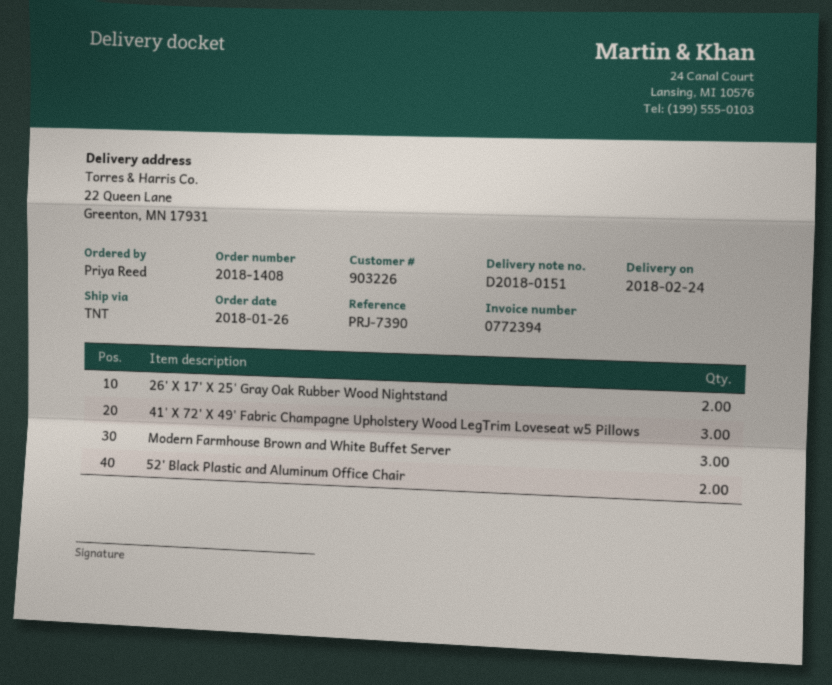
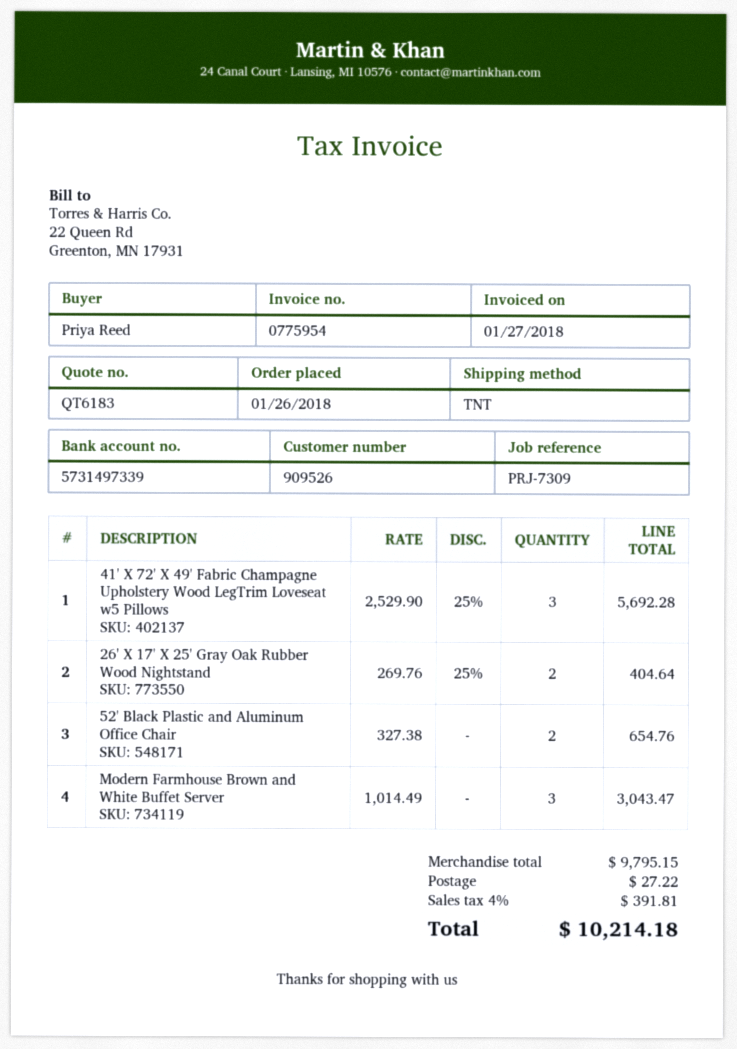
invoice number: 0772394 -> 0775954
customer number: 903226 -> 909526
reference: PRJ-7390 -> PRJ-7309

